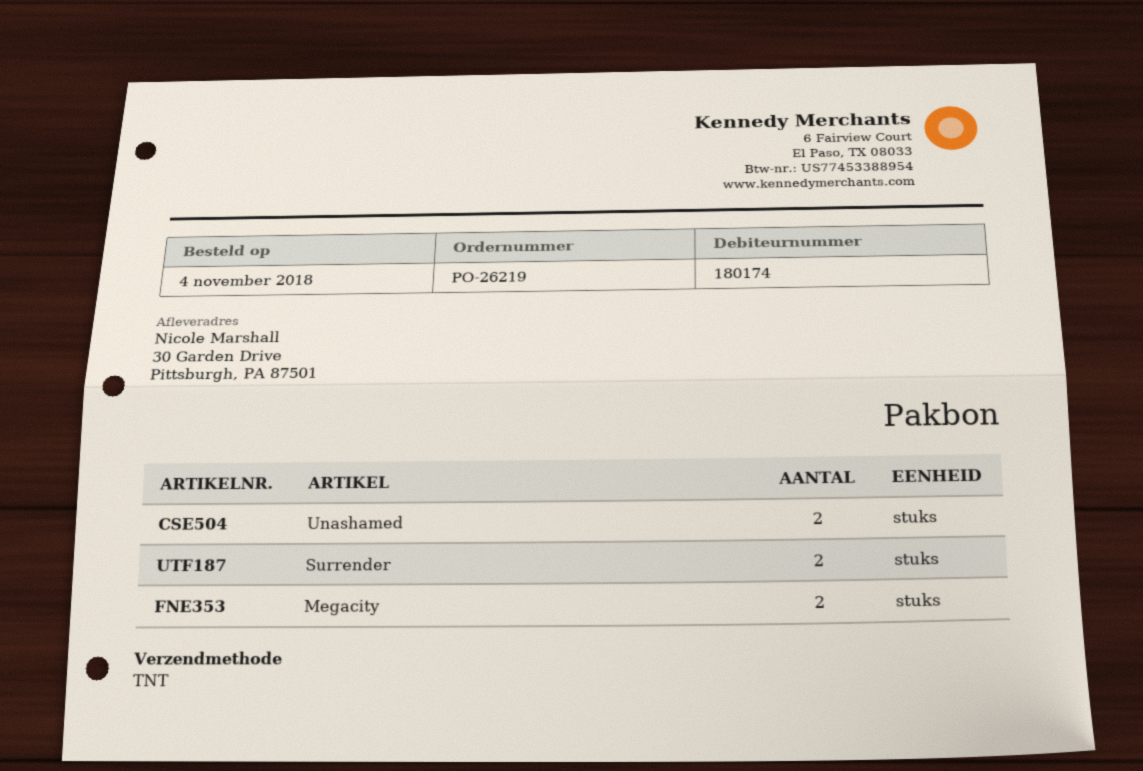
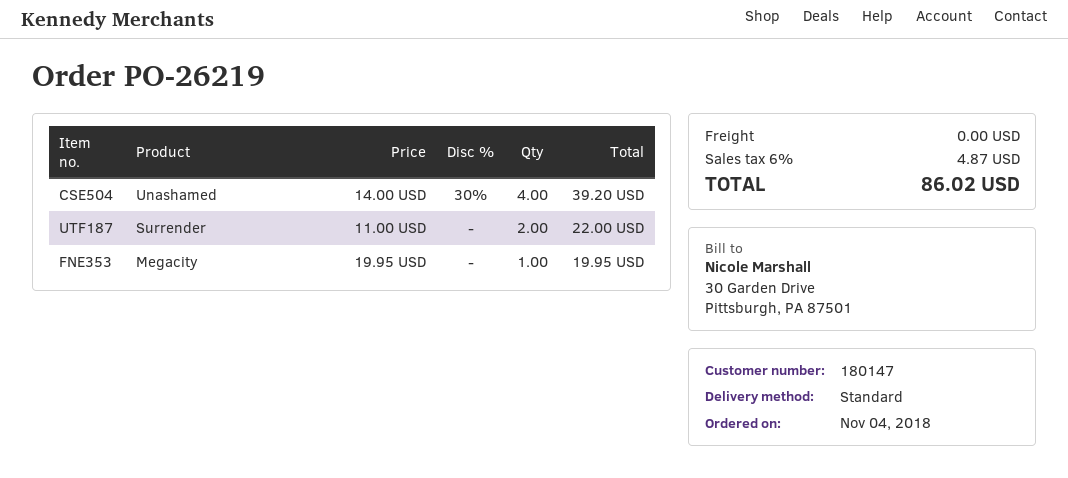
customer number: 180174 -> 180147
shipping method: TNT -> standard
Unashamed: 2 -> 4
Megacity: 2 -> 1

